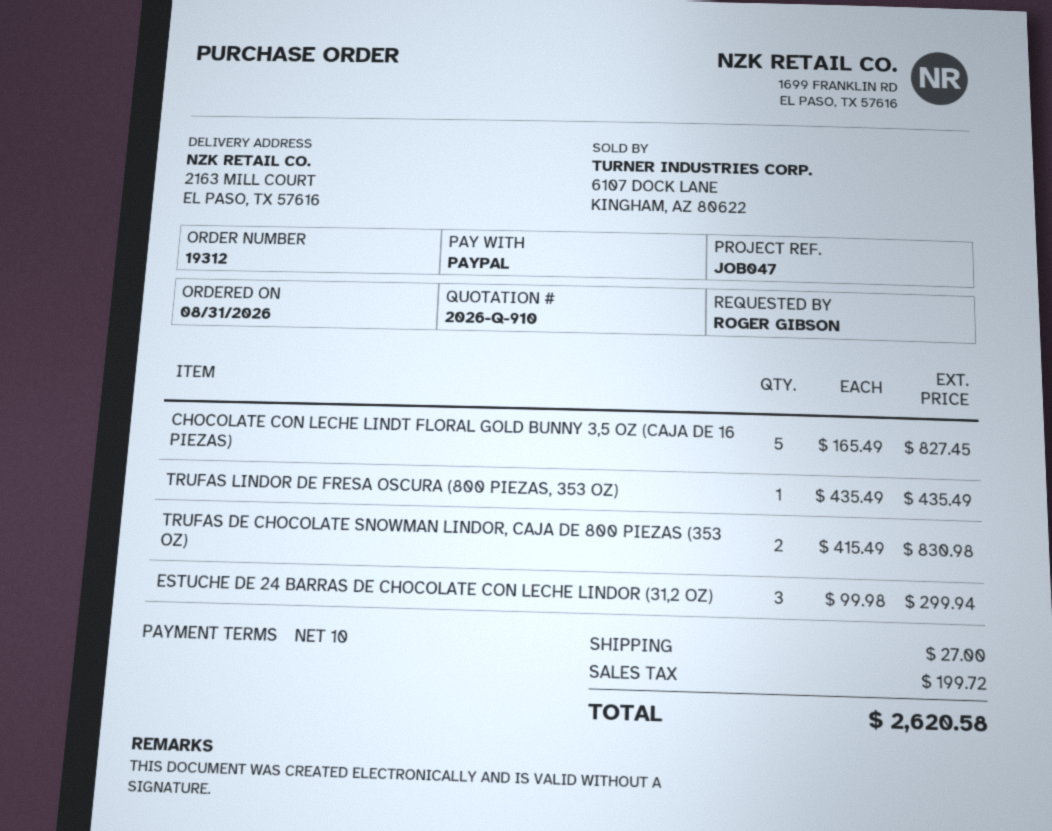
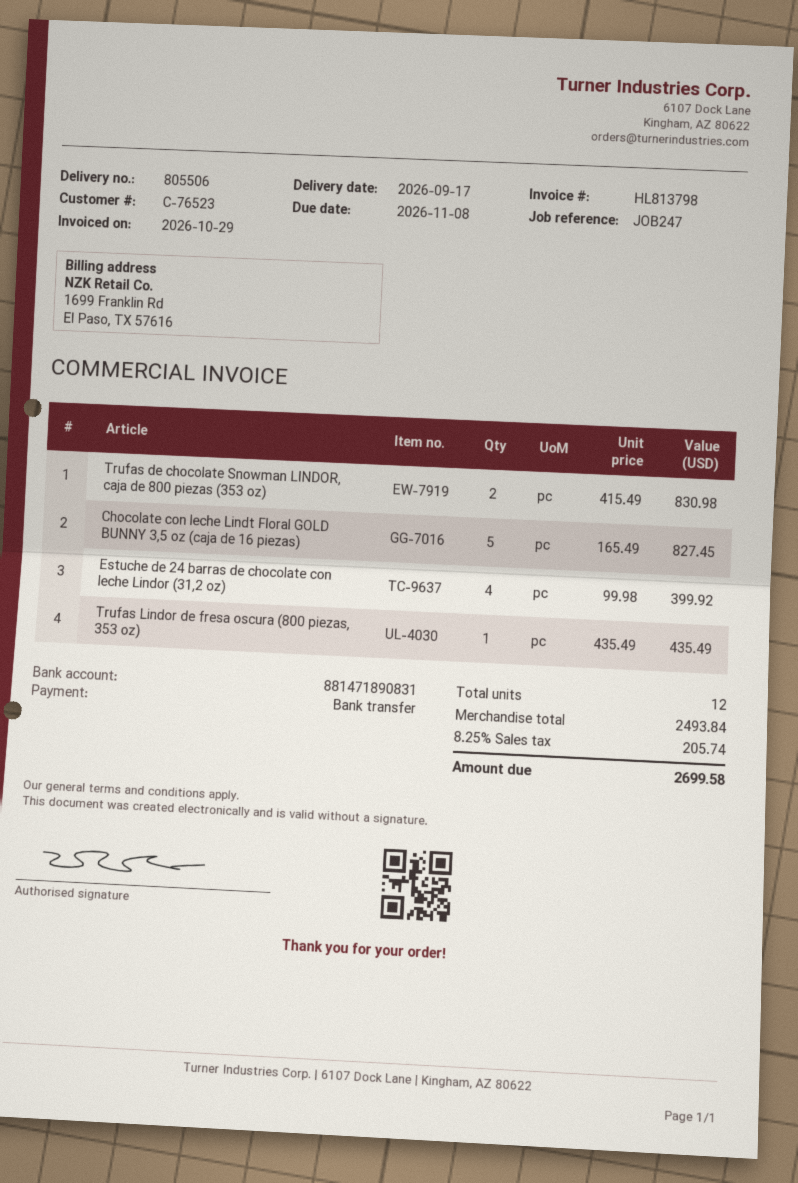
reference: JOB047 -> JOB247
payment method: PayPal -> bank transfer
ESTUCHE DE 24 BARRAS DE CHOCOLATE CON LECHE LINDOR (31,2 OZ): 3 x 99.98 = 299.94 -> 4 x 99.98 = 399.92
shipping: 27.00 -> none
tax: 199.72 -> 205.74
total: 2620.58 -> 2699.58

